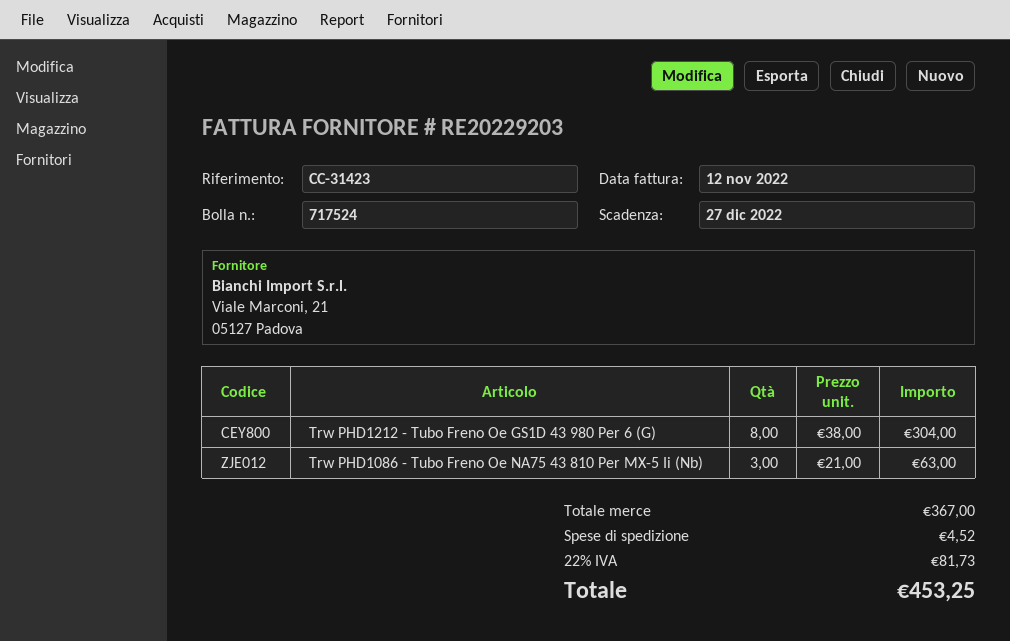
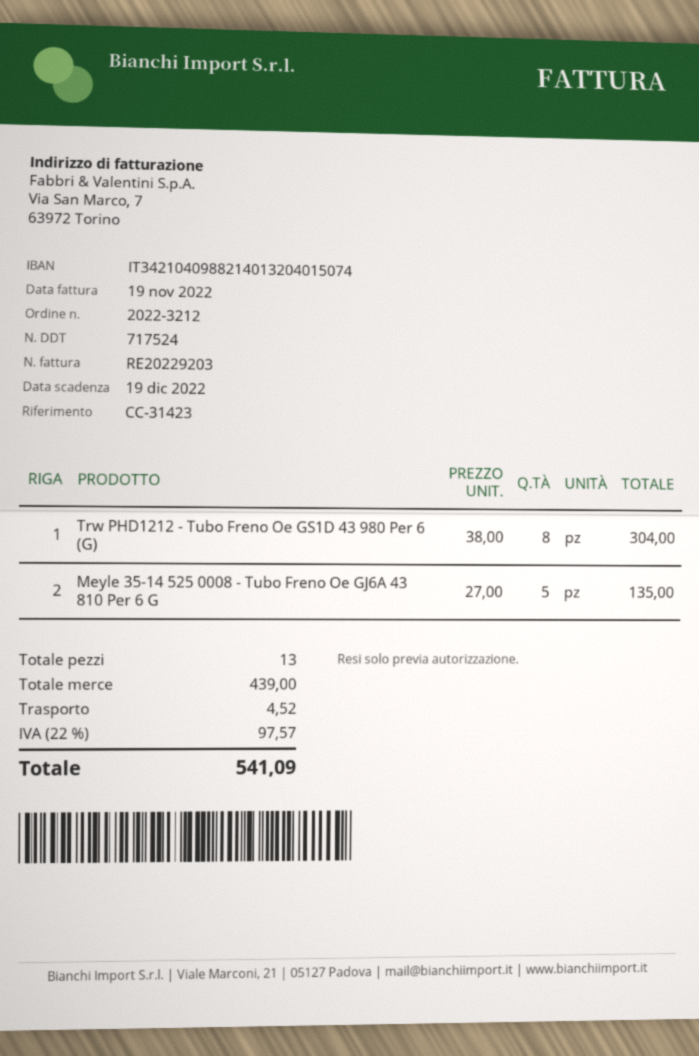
invoice date: 2022-11-12 -> 2022-11-19
due date: 2022-12-27 -> 2022-12-19
Trw PHD1086 - Tubo Freno Oe NA75 43 810 Per MX-5 Ii (Nb): 3 x 21.00 = 63.00 -> none
Meyle 35-14 525 0008 - Tubo Freno Oe GJ6A 43 810 Per 6 G: none -> 5 x 27.00 = 135.00
subtotal: 367.00 -> 439.00
tax: 22% = 81.73 -> 22% = 97.57
total: 453.25 -> 541.09

